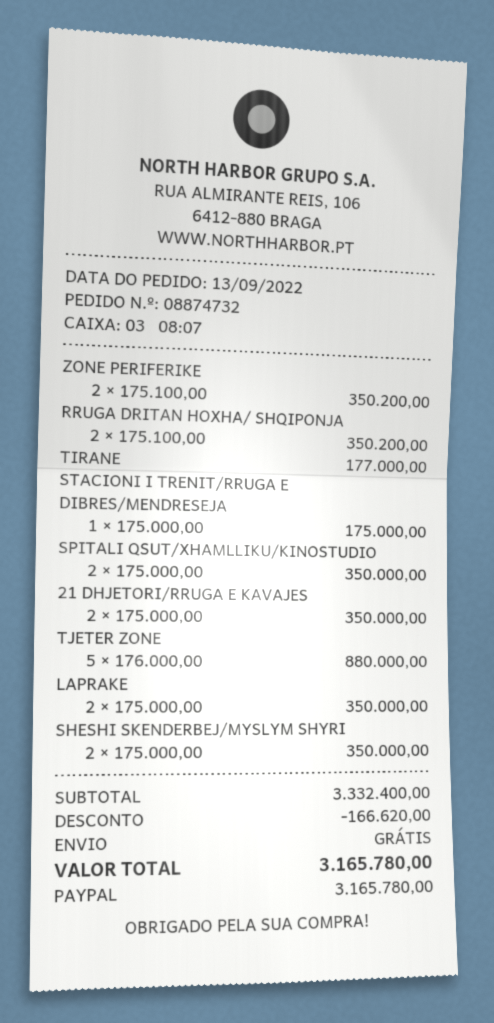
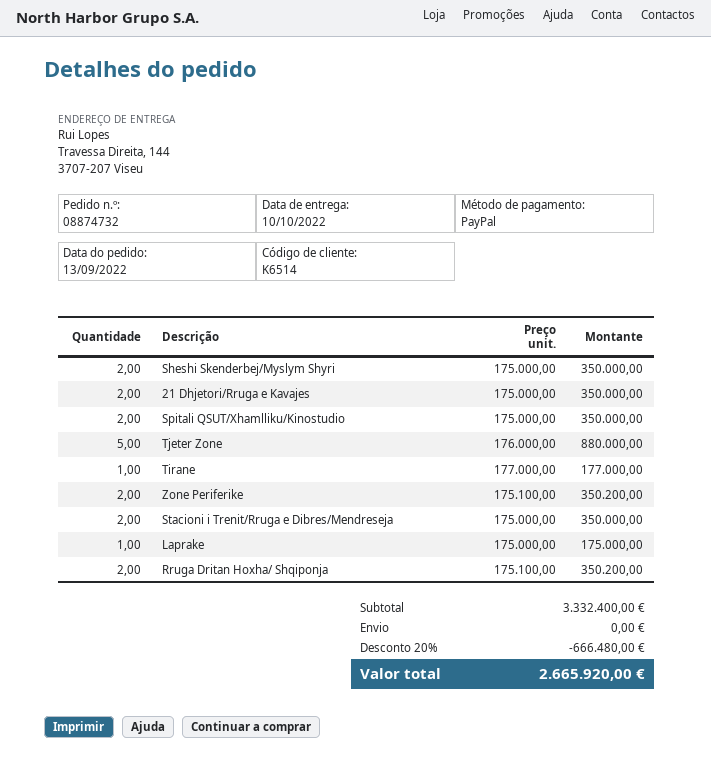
STACIONI I TRENIT/RRUGA E DIBRES/MENDRESEJA: 1 x 175000.00 = 175000.00 -> 2 x 175000.00 = 350000.00
LAPRAKE: 2 x 175000.00 = 350000.00 -> 1 x 175000.00 = 175000.00
discount: 166620.00 -> 666480.00
total: 3165780.00 -> 2665920.00

